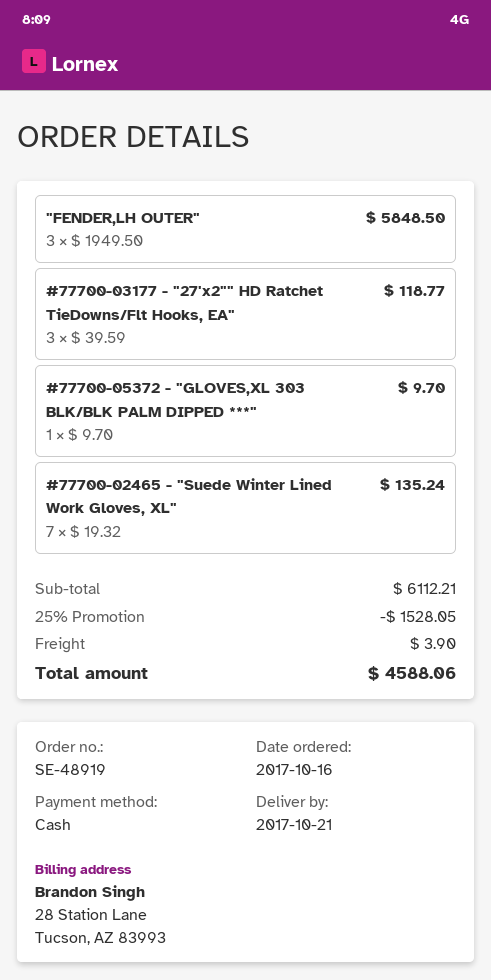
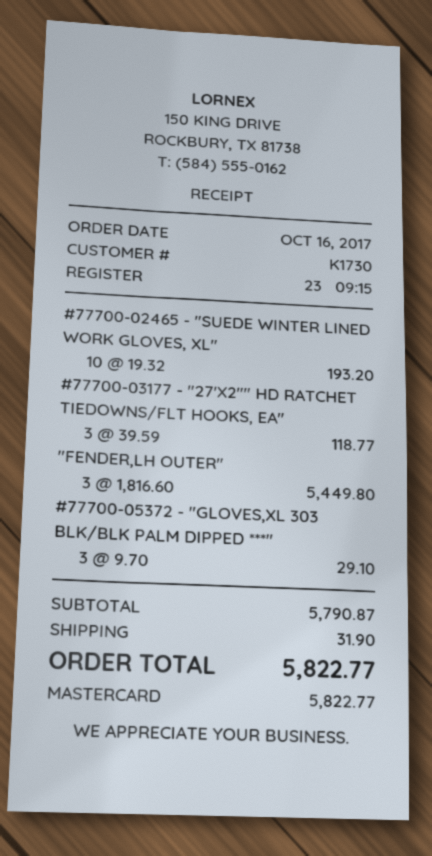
payment method: cash -> Mastercard
"FENDER,LH OUTER": 3 x 1949.50 = 5848.50 -> 3 x 1816.60 = 5449.80
#77700-05372 - "GLOVES,XL 303 BLK/BLK PALM DIPPED ***": 1 x 9.70 = 9.70 -> 3 x 9.70 = 29.10
#77700-02465 - "Suede Winter Lined Work Gloves, XL": 7 x 19.32 = 135.24 -> 10 x 19.32 = 193.20
subtotal: 6112.21 -> 5790.87
discount: 25% = 1528.05 -> none
shipping: 3.90 -> 31.90
total: 4588.06 -> 5822.77

